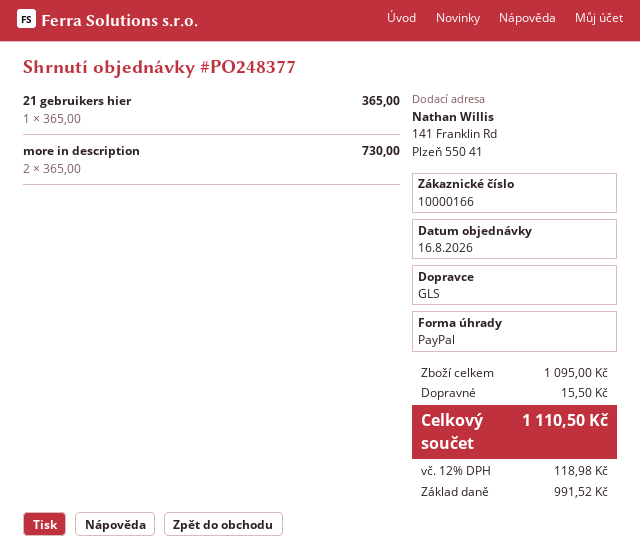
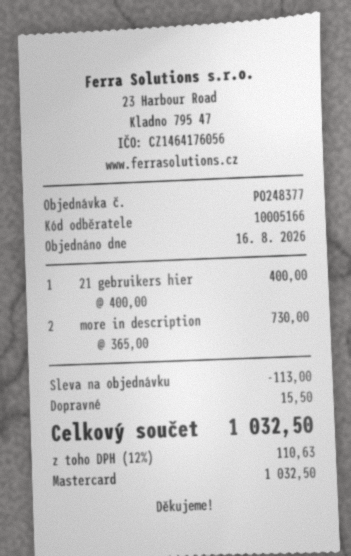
customer number: 10000166 -> 10005166
payment method: PayPal -> Mastercard
21 gebruikers hier: 1 x 365.00 = 365.00 -> 1 x 400.00 = 400.00
discount: none -> 113.00
tax: 12% = 118.98 -> 12% = 110.63
total: 1110.50 -> 1032.50

